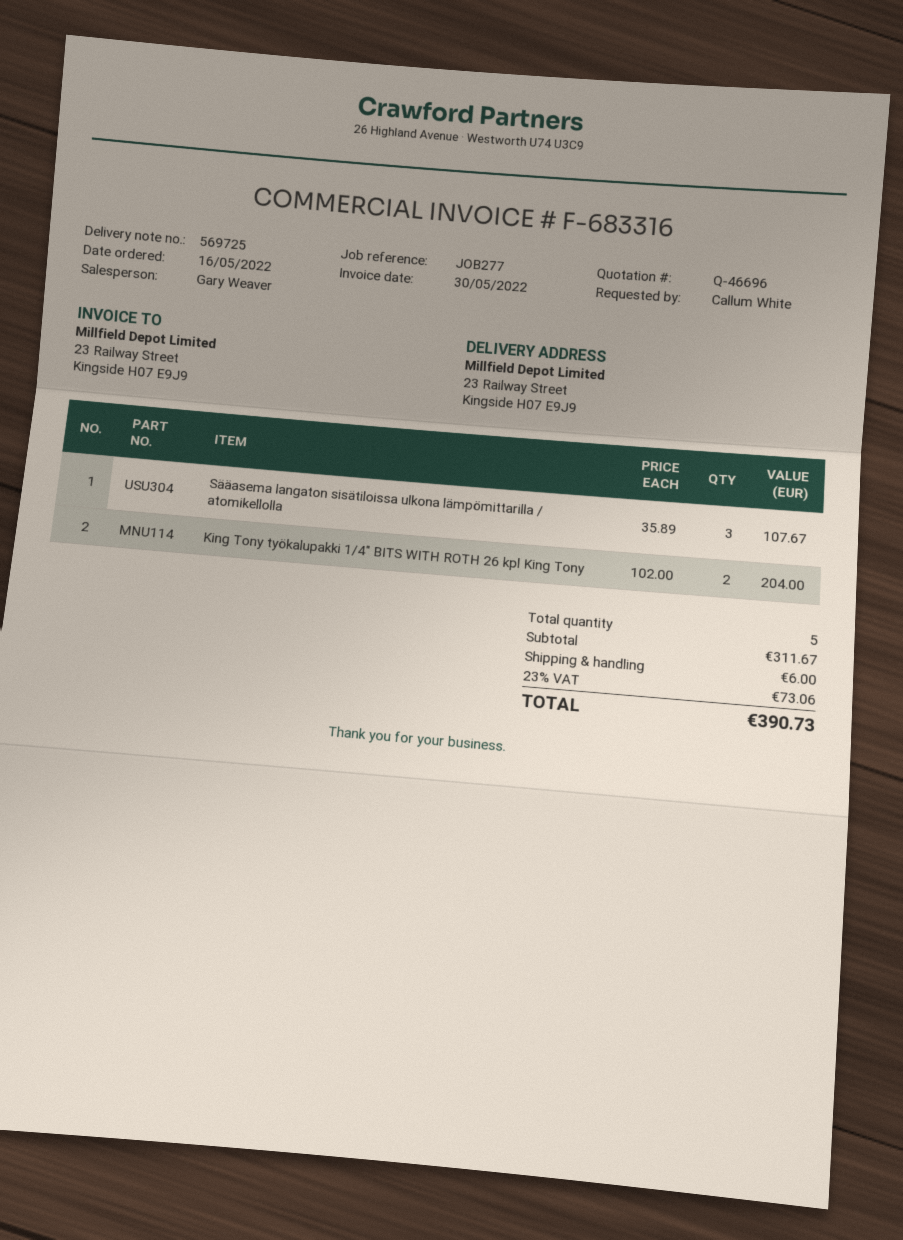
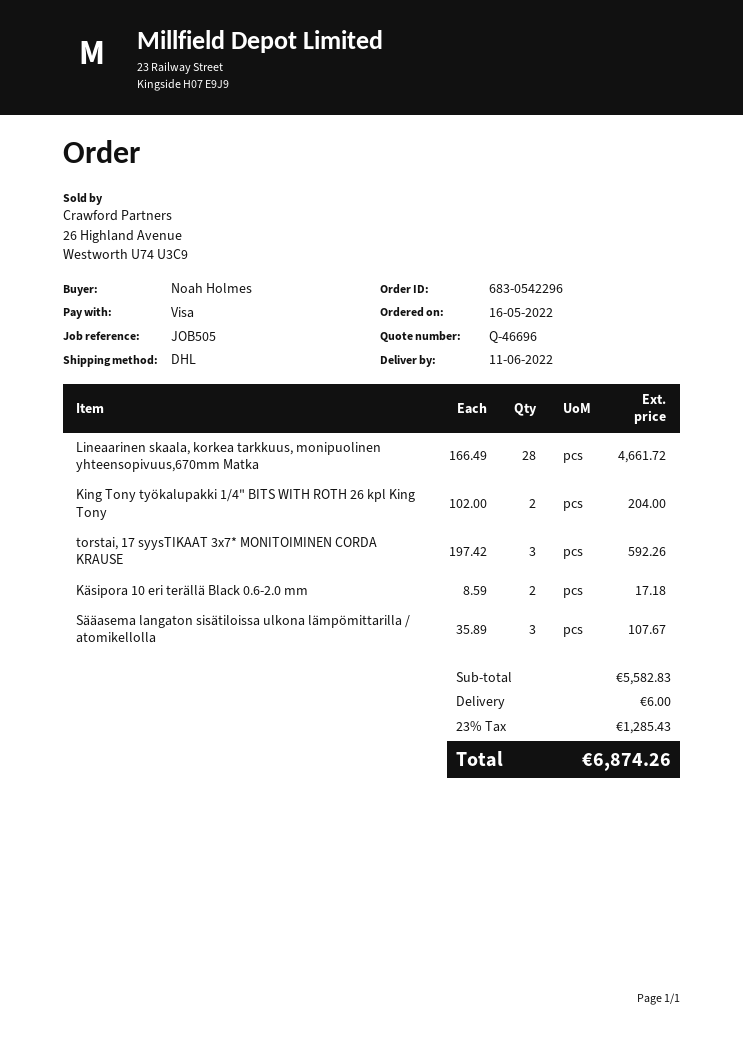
reference: JOB277 -> JOB505
ordered by: Callum White -> Noah Holmes
Lineaarinen skaala, korkea tarkkuus, monipuolinen yhteensopivuus,670mm Matka: none -> 28 x 166.49 = 4661.72
torstai, 17 syysTIKAAT 3x7* MONITOIMINEN CORDA KRAUSE: none -> 3 x 197.42 = 592.26
Käsipora 10 eri terällä Black 0.6-2.0 mm: none -> 2 x 8.59 = 17.18
subtotal: 311.67 -> 5582.83
tax: 23% = 73.06 -> 23% = 1285.43
total: 390.73 -> 6874.26

